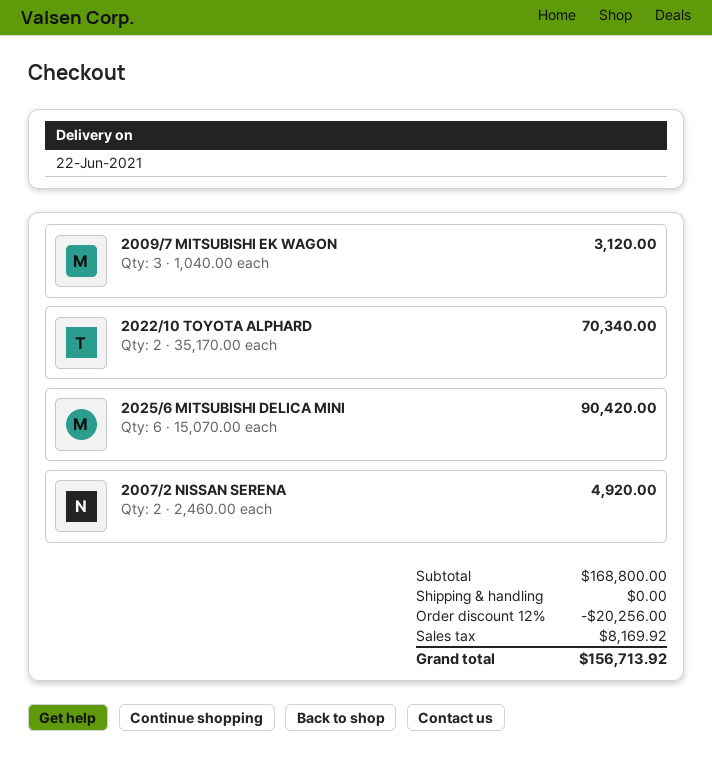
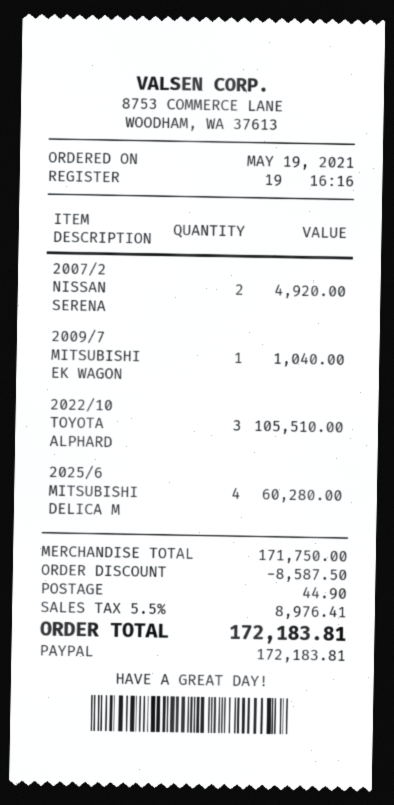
2009/7 MITSUBISHI EK WAGON: 3 for 3120.00 -> 1 for 1040.00
2022/10 TOYOTA ALPHARD: 2 for 70340.00 -> 3 for 105510.00
2025/6 MITSUBISHI DELICA MINI: 6 for 90420.00 -> 4 for 60280.00
subtotal: 168800.00 -> 171750.00
discount: 20256.00 -> 8587.50
shipping: 0.00 -> 44.90
tax: 8169.92 -> 8976.41
total: 156713.92 -> 172183.81

